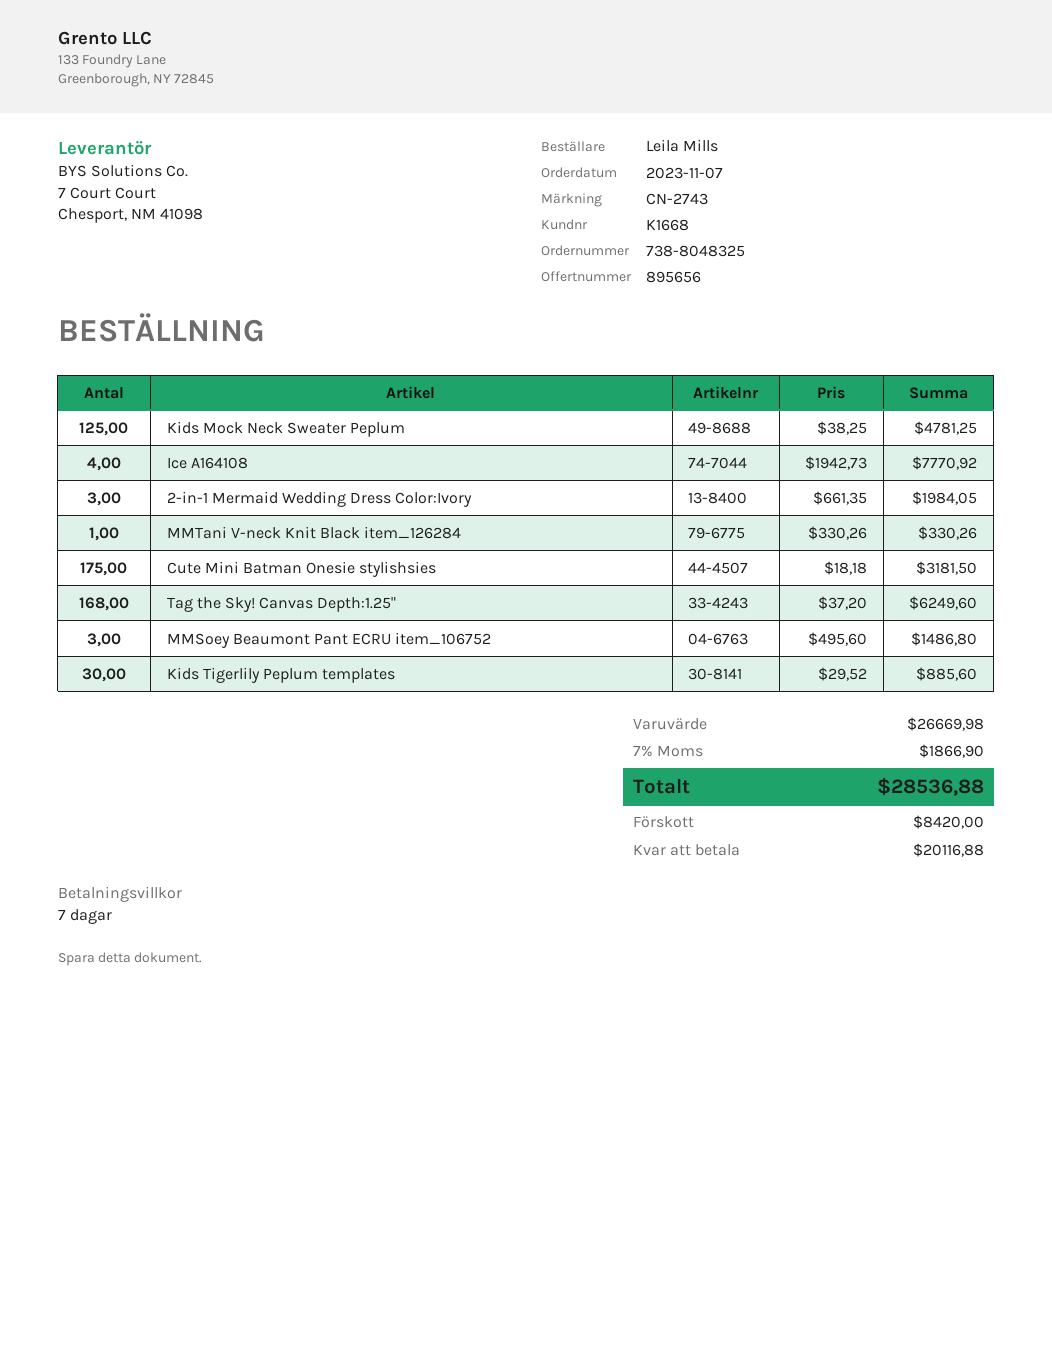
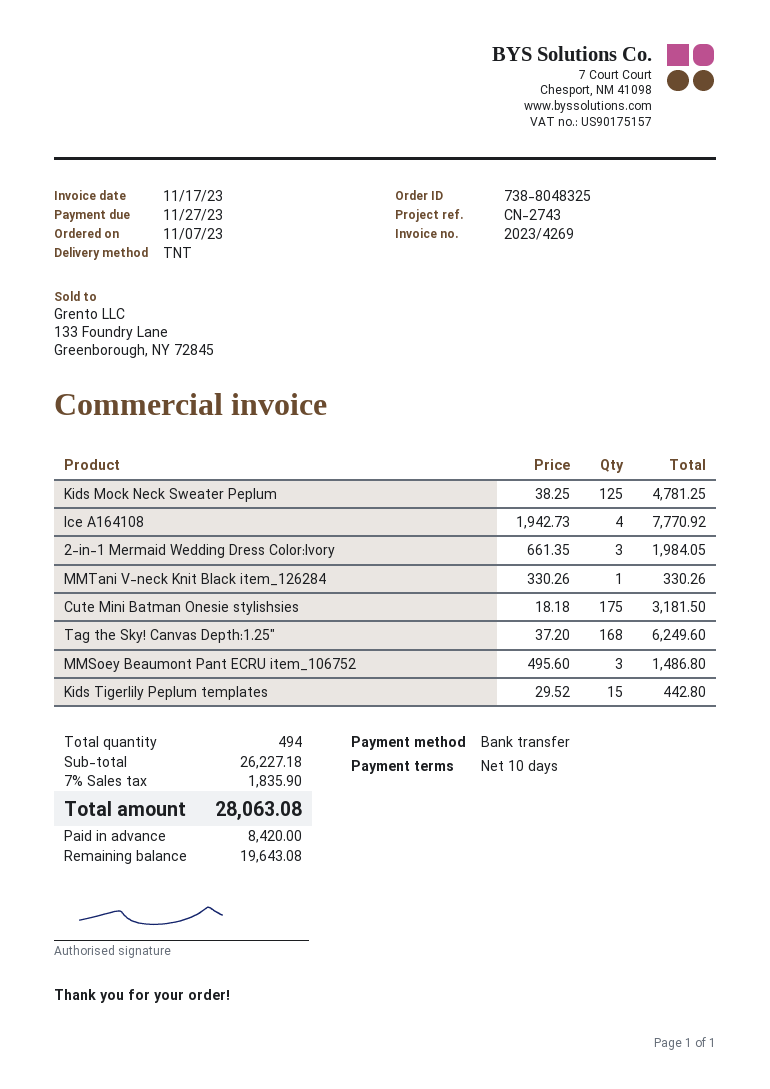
payment terms: 7 days -> 10 days
Kids Tigerlily Peplum templates: 30 x 29.52 = 885.60 -> 15 x 29.52 = 442.80
subtotal: 26669.98 -> 26227.18
tax: 7% = 1866.90 -> 7% = 1835.90
total: 28536.88 -> 28063.08
balance: 20116.88 -> 19643.08

